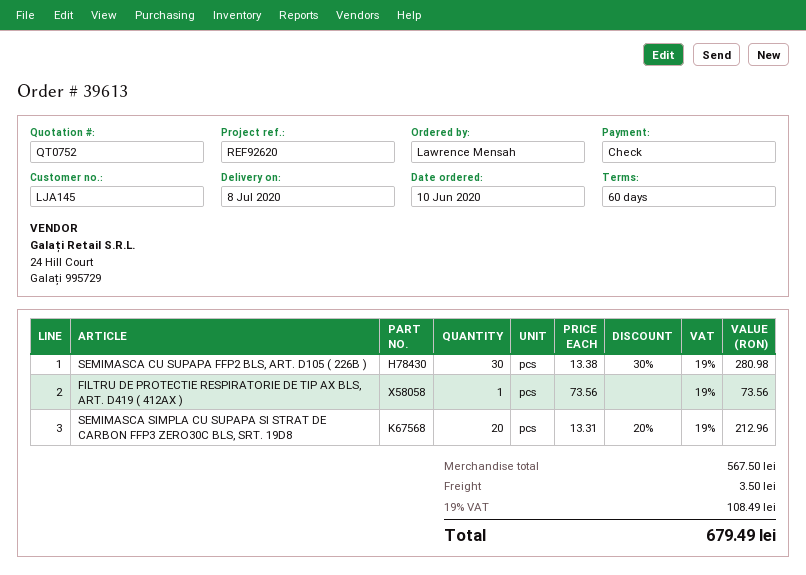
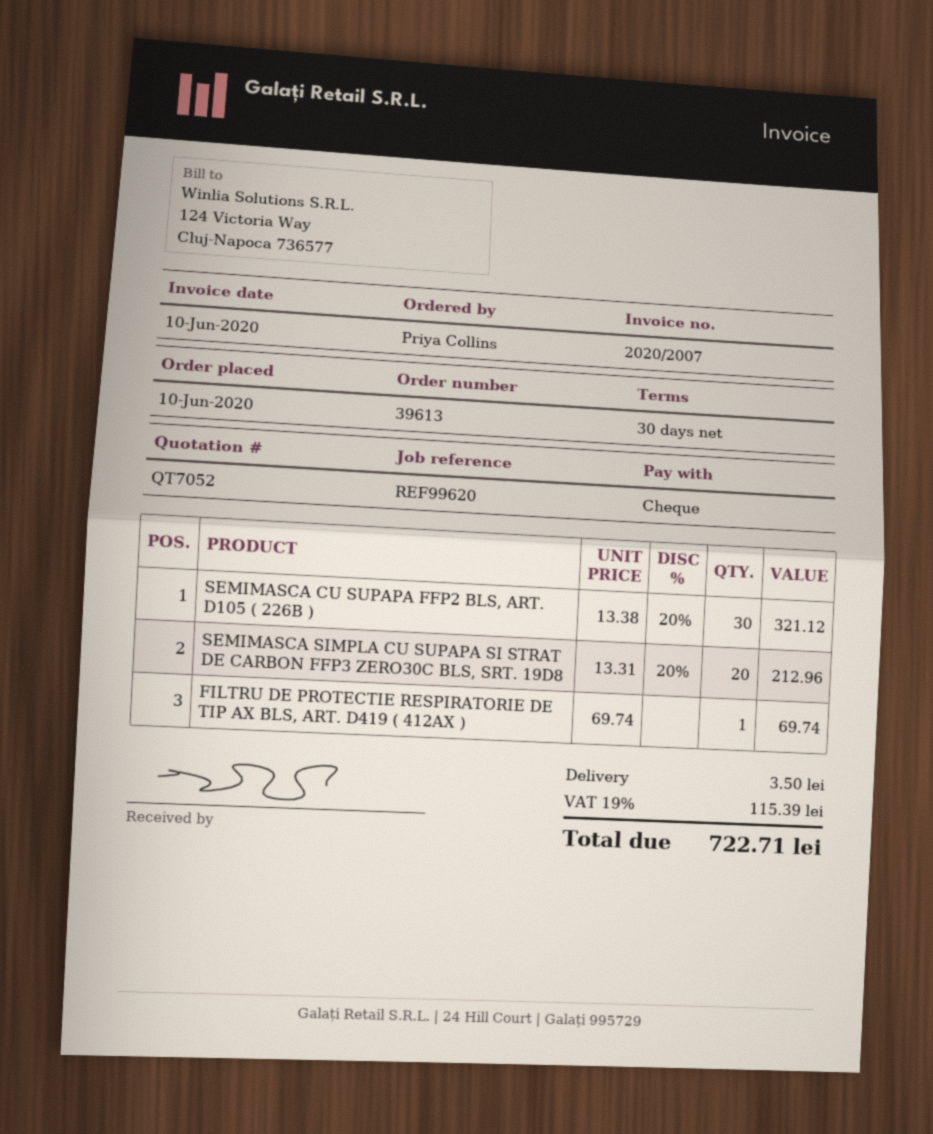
quote number: QT0752 -> QT7052
payment terms: 60 days -> 30 days
reference: REF92620 -> REF99620
ordered by: Lawrence Mensah -> Priya Collins
SEMIMASCA CU SUPAPA FFP2 BLS, ART. D105 ( 226B ): 30 x 13.38 - 30% = 280.98 -> 30 x 13.38 - 20% = 321.12
FILTRU DE PROTECTIE RESPIRATORIE DE TIP AX BLS, ART. D419 ( 412AX ): 1 x 73.56 = 73.56 -> 1 x 69.74 = 69.74
tax: 19% = 108.49 -> 19% = 115.39
total: 679.49 -> 722.71

